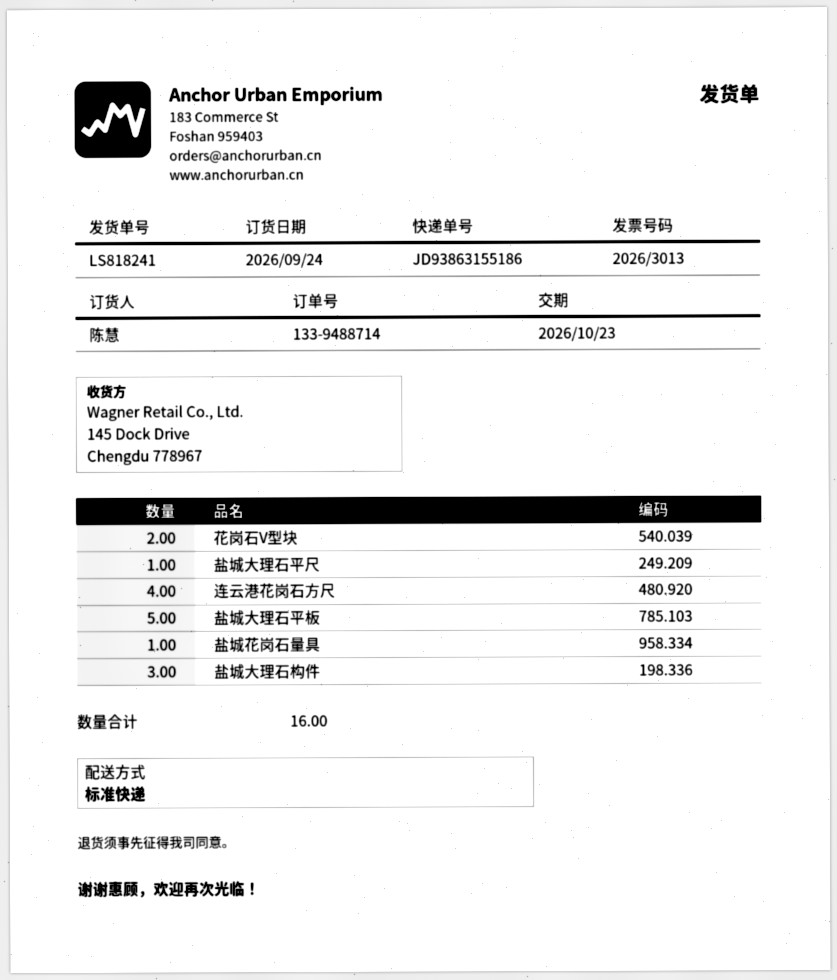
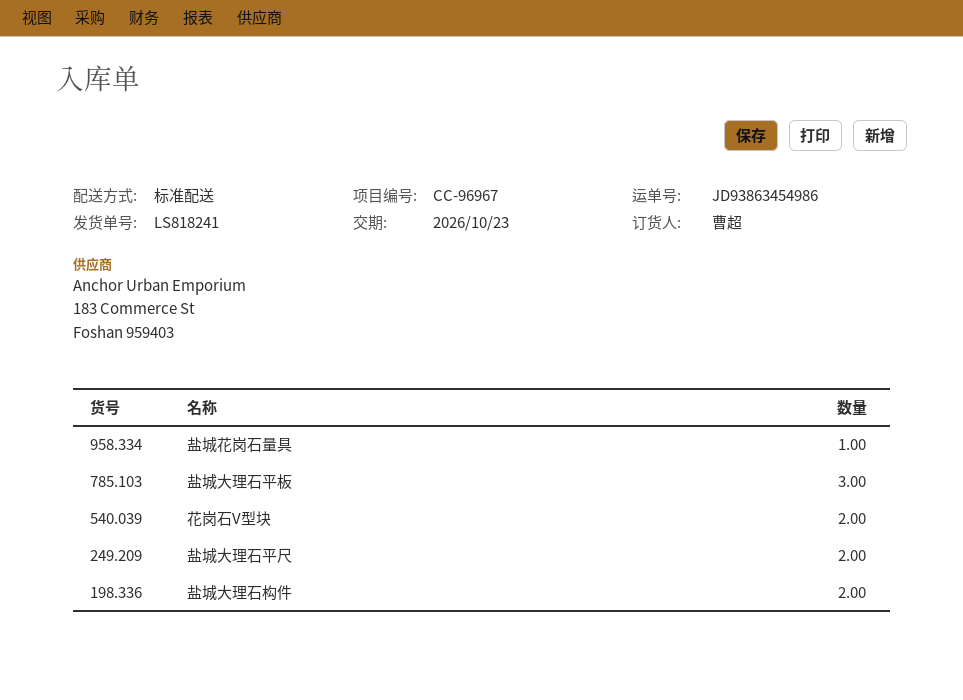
ordered by: 陈慧 -> 曹超
tracking number: JD93863155186 -> JD93863454986
盐城大理石平尺: 1 -> 2
连云港花岗石方尺: 4 -> none
盐城大理石平板: 5 -> 3
盐城大理石构件: 3 -> 2

